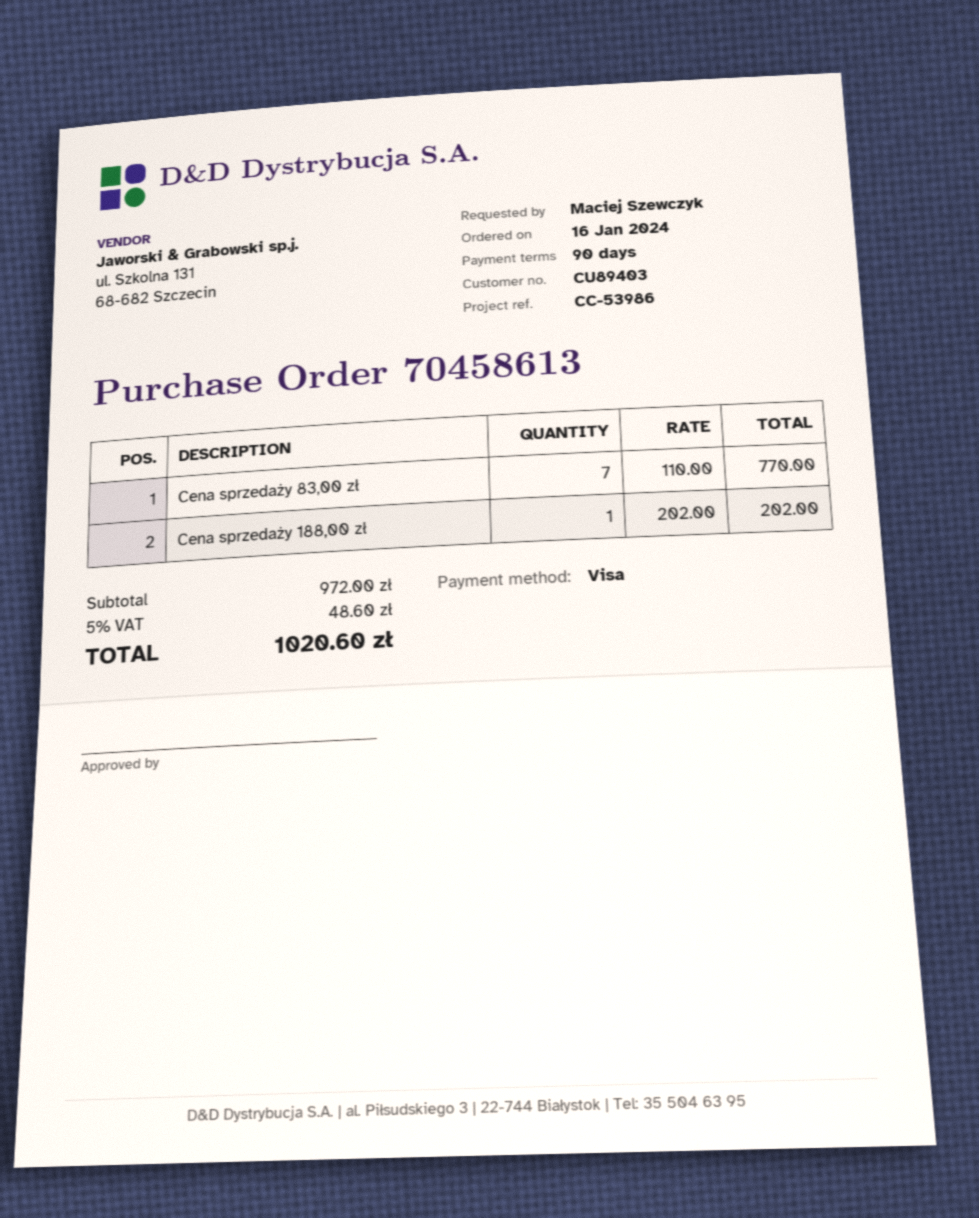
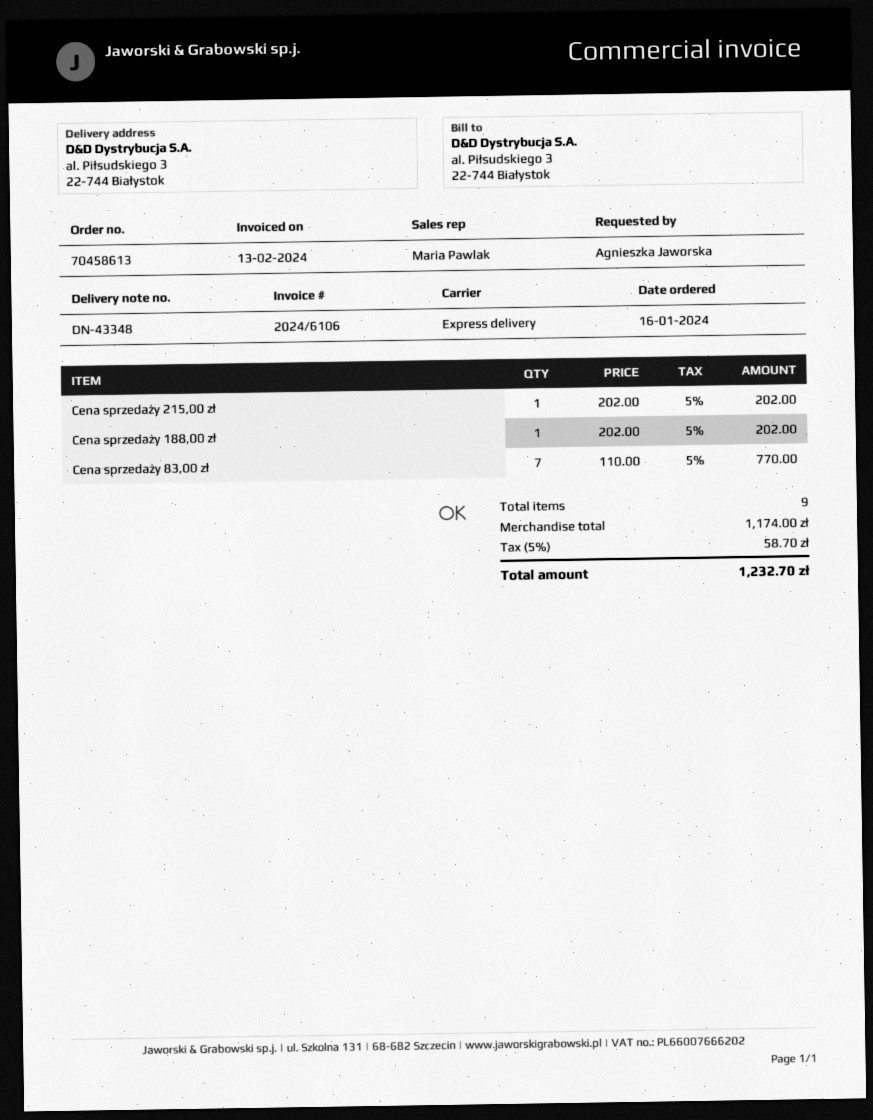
ordered by: Maciej Szewczyk -> Agnieszka Jaworska
Cena sprzedaży 215,00 zł: none -> 1 x 202.00 = 202.00
subtotal: 972.00 -> 1174.00
tax: 5% = 48.60 -> 5% = 58.70
total: 1020.60 -> 1232.70

